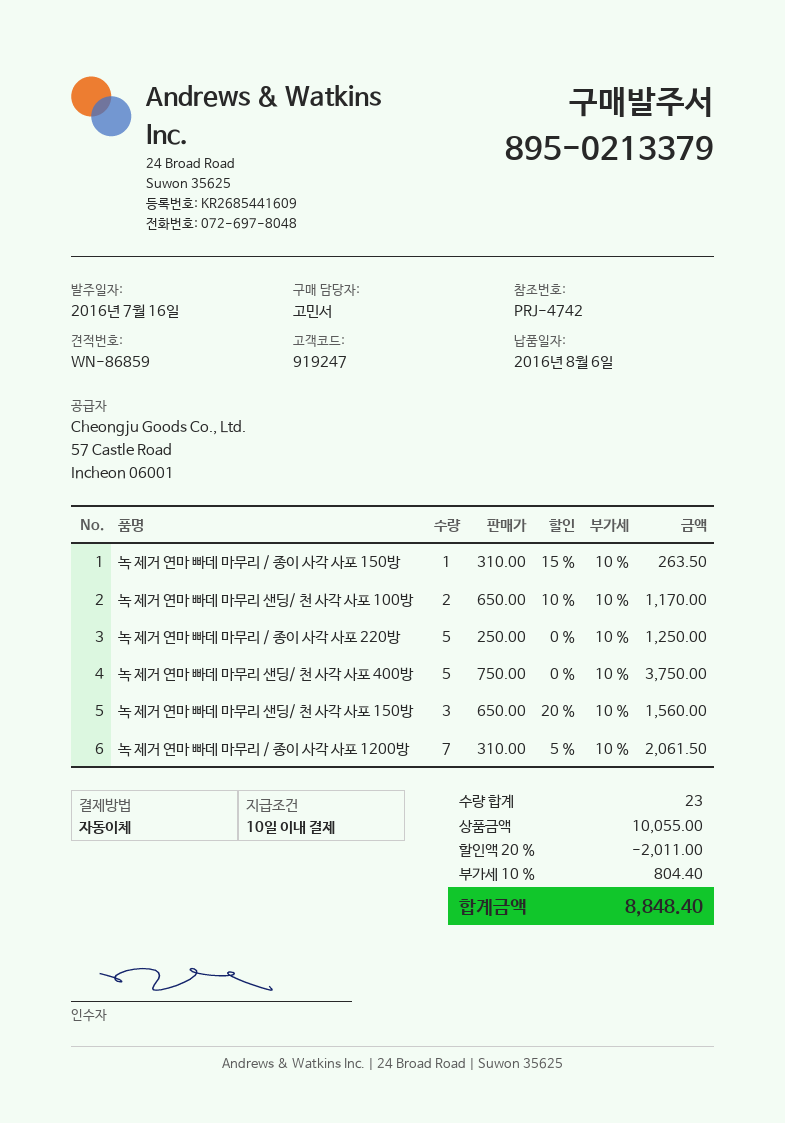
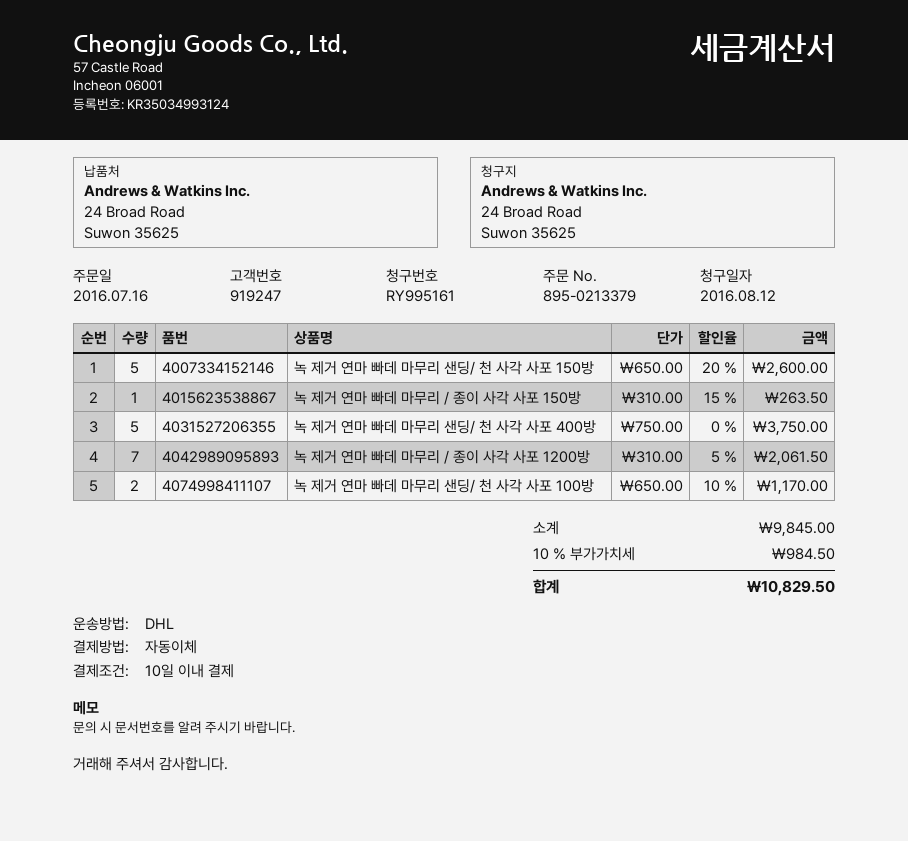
녹 제거 연마 빠데 마무리 / 종이 사각 사포 220방: 5 x 250.00 = 1250.00 -> none
녹 제거 연마 빠데 마무리 샌딩/ 천 사각 사포 150방: 3 x 650.00 - 20% = 1560.00 -> 5 x 650.00 - 20% = 2600.00
subtotal: 10055.00 -> 9845.00
discount: 20% = 2011.00 -> none
tax: 10% = 804.40 -> 10% = 984.50
total: 8848.40 -> 10829.50

